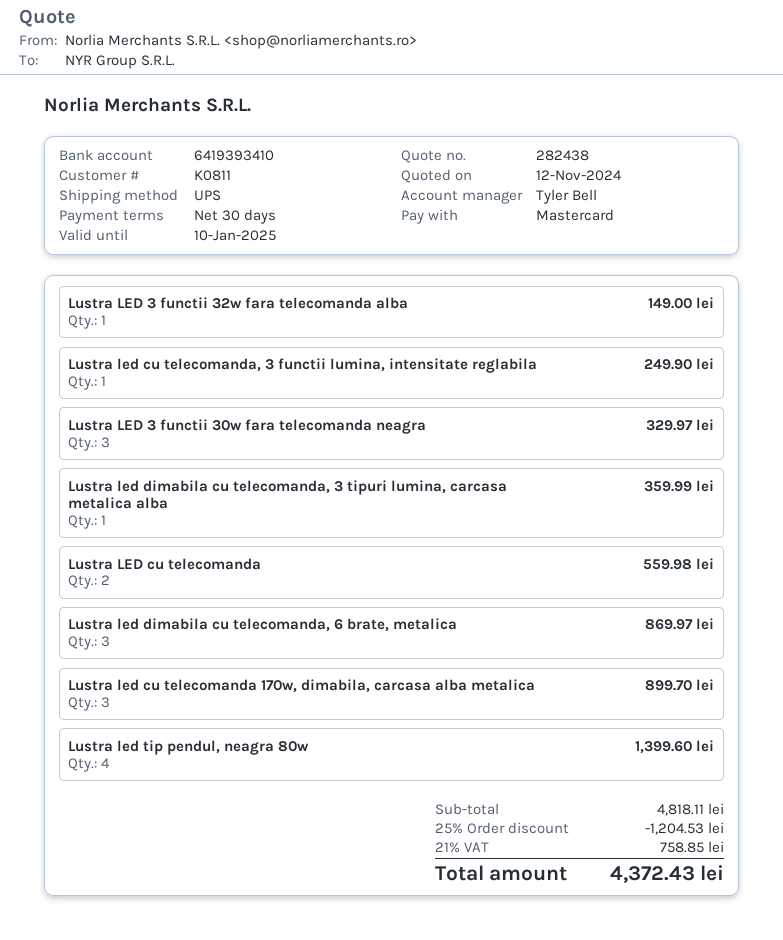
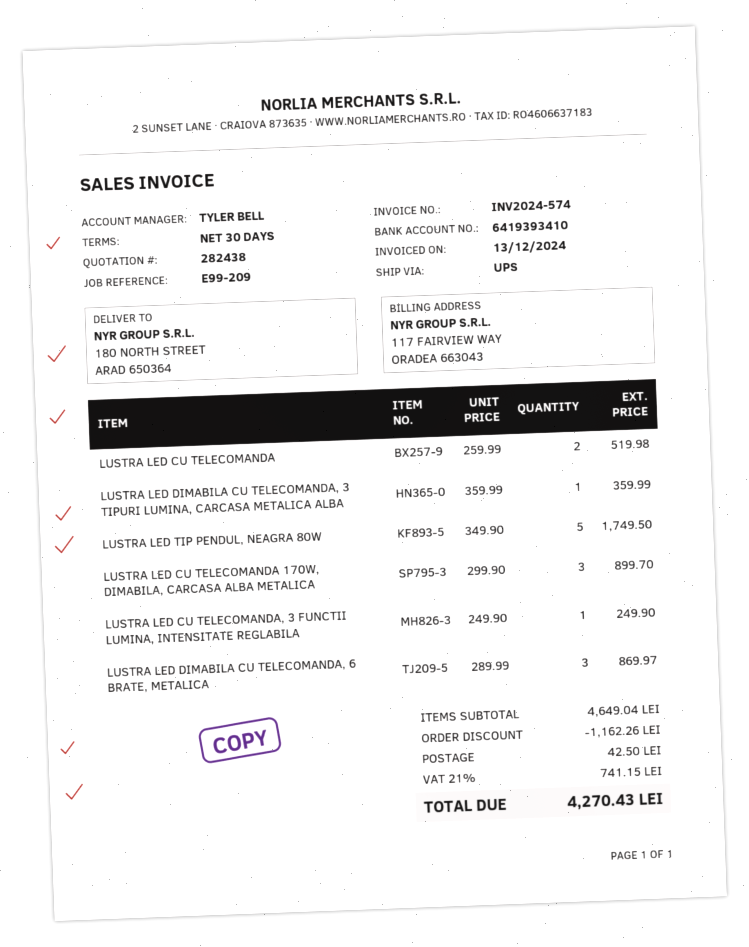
Lustra LED 3 functii 32w fara telecomanda alba: 1 for 149.00 -> none
Lustra LED 3 functii 30w fara telecomanda neagra: 3 for 329.97 -> none
Lustra LED cu telecomanda: 2 for 559.98 -> 2 for 519.98
Lustra led tip pendul, neagra 80w: 4 for 1399.60 -> 5 for 1749.50
subtotal: 4818.11 -> 4649.04
discount: 1204.53 -> 1162.26
shipping: none -> 42.50
tax: 21% = 758.85 -> 21% = 741.15
total: 4372.43 -> 4270.43

